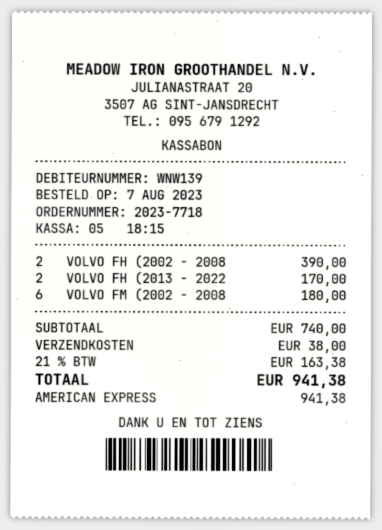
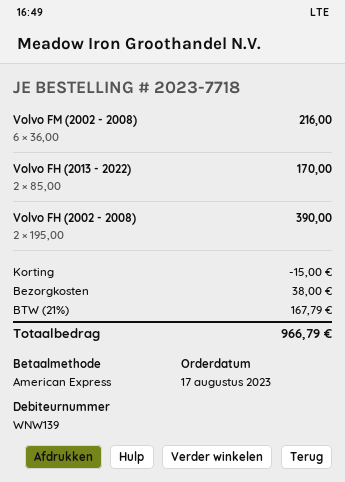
order date: 2023-08-07 -> 2023-08-17
VOLVO FM (2002 - 2008: 6 for 180.00 -> 6 for 216.00
discount: none -> 15.00
tax: 21% = 163.38 -> 21% = 167.79
total: 941.38 -> 966.79

